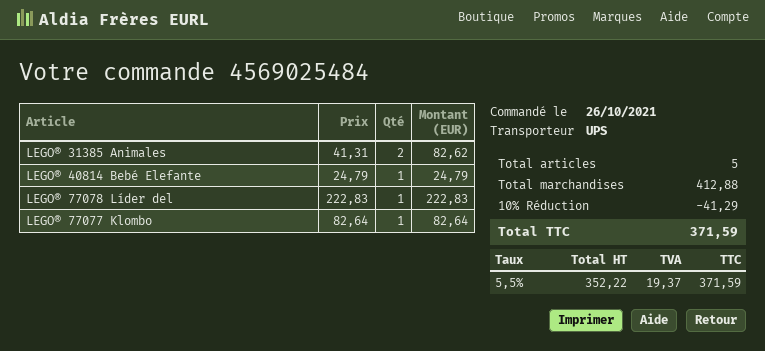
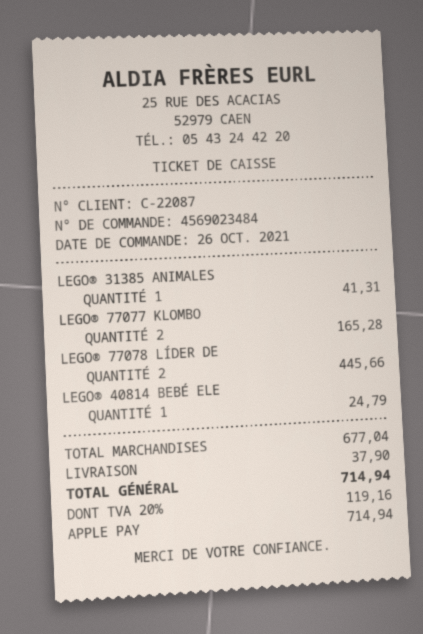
order number: 4569025484 -> 4569023484
LEGO® 31385 Animales: 2 for 82.62 -> 1 for 41.31
LEGO® 77078 Líder del: 1 for 222.83 -> 2 for 445.66
LEGO® 77077 Klombo: 1 for 82.64 -> 2 for 165.28
subtotal: 412.88 -> 677.04
discount: 10% = 41.29 -> none
shipping: none -> 37.90
tax: 5.5% = 19.37 -> 20% = 119.16
total: 371.59 -> 714.94

